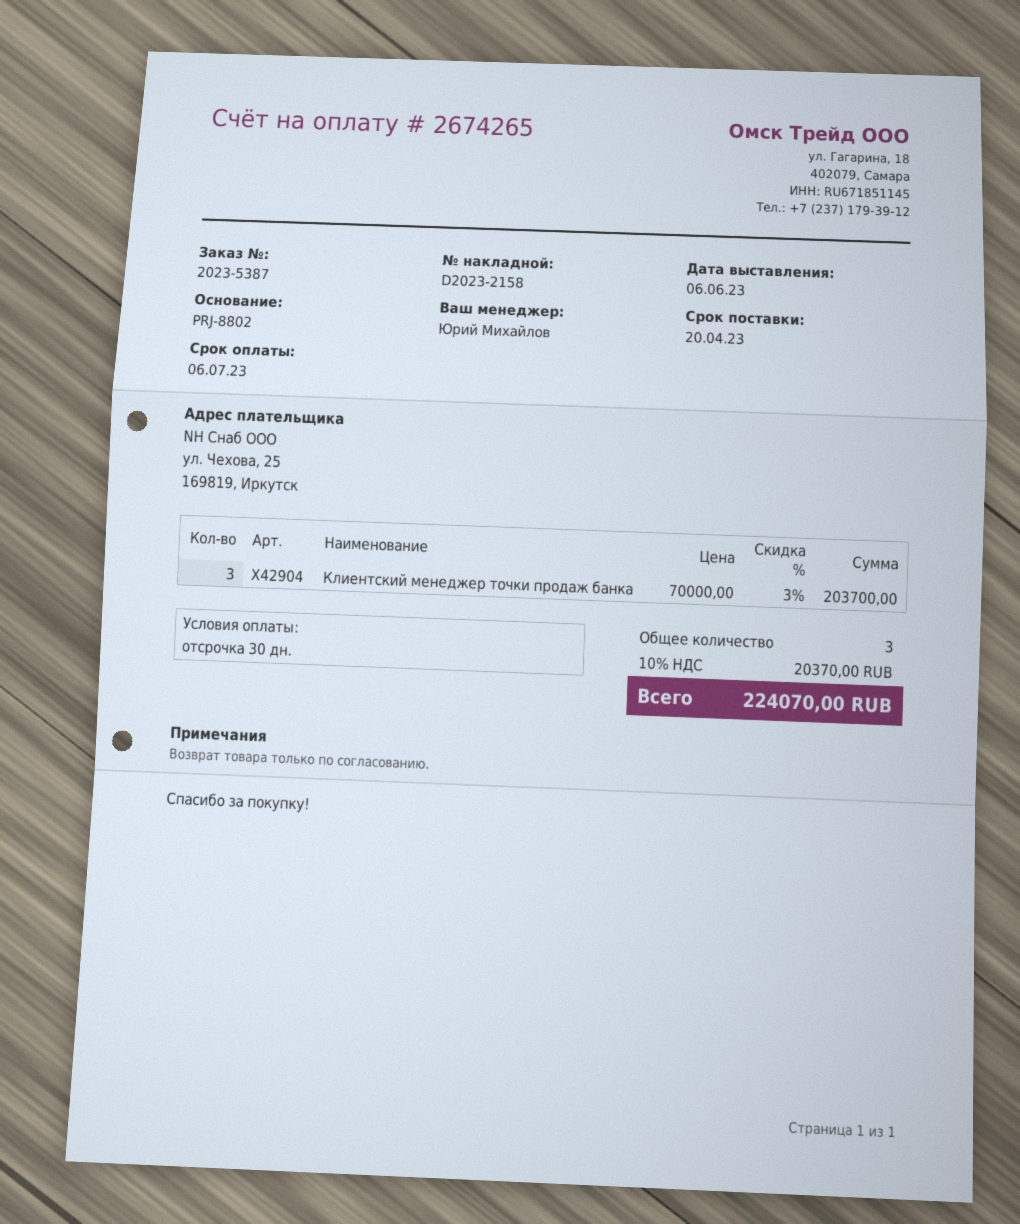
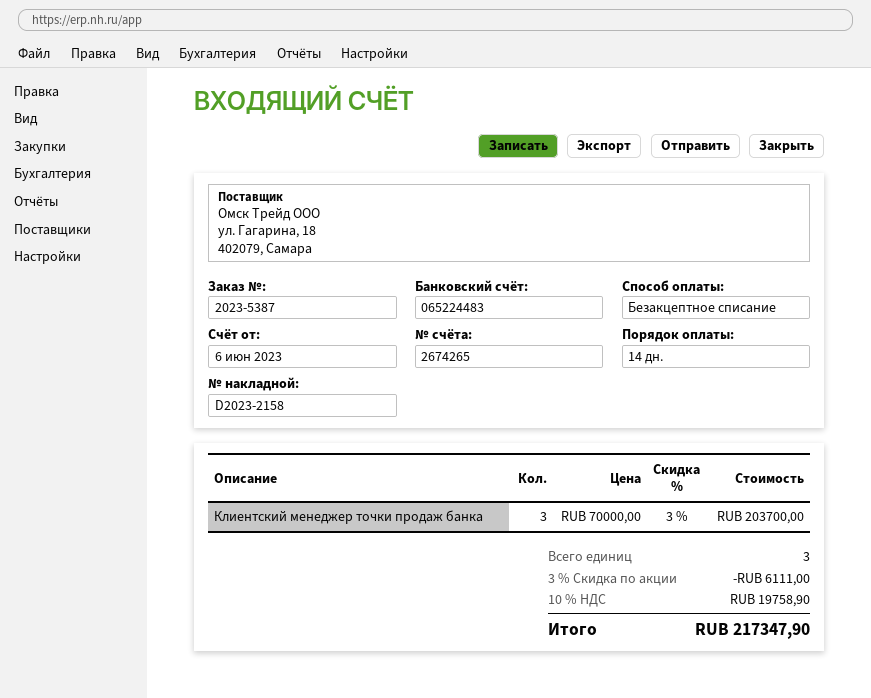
payment terms: 30 days -> 14 days
discount: none -> 3% = 6111.00
tax: 10% = 20370.00 -> 10% = 19758.90
total: 224070.00 -> 217347.90

